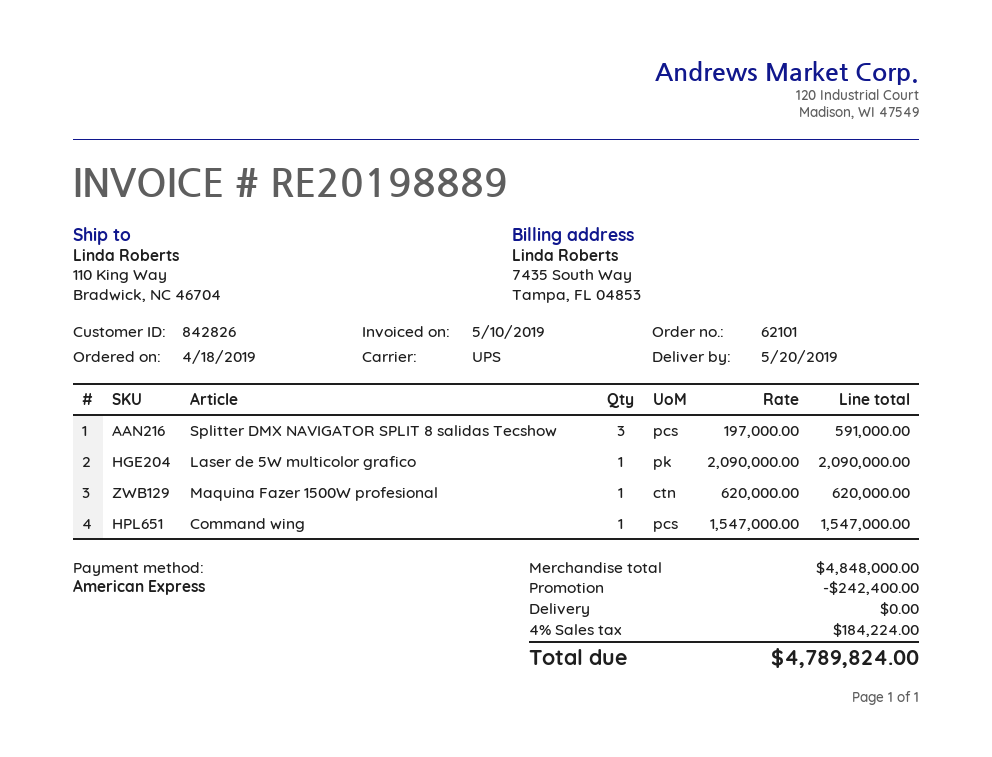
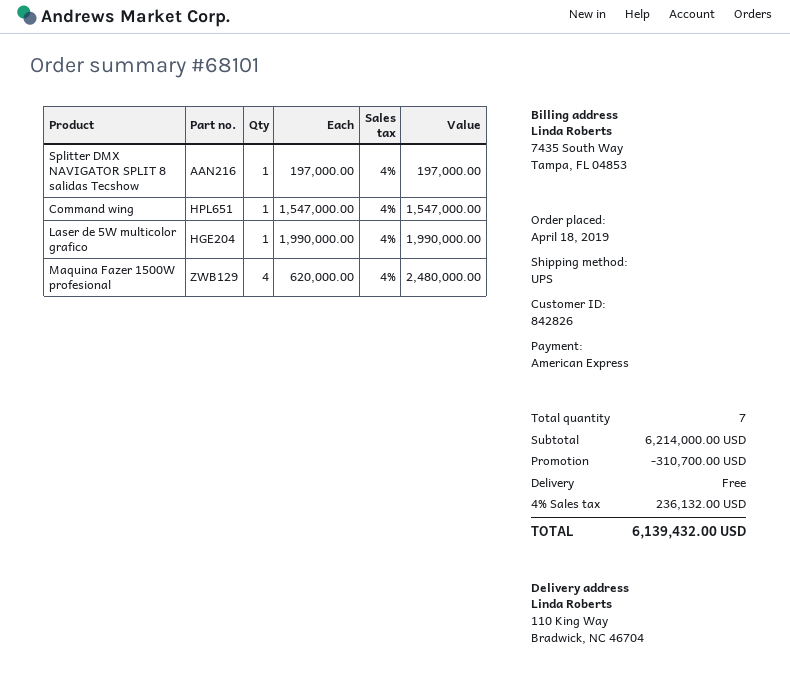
order number: 62101 -> 68101
Splitter DMX NAVIGATOR SPLIT 8 salidas Tecshow: 3 x 197000.00 = 591000.00 -> 1 x 197000.00 = 197000.00
Laser de 5W multicolor grafico: 1 x 2090000.00 = 2090000.00 -> 1 x 1990000.00 = 1990000.00
Maquina Fazer 1500W profesional: 1 x 620000.00 = 620000.00 -> 4 x 620000.00 = 2480000.00
subtotal: 4848000.00 -> 6214000.00
discount: 242400.00 -> 310700.00
tax: 4% = 184224.00 -> 4% = 236132.00
total: 4789824.00 -> 6139432.00

